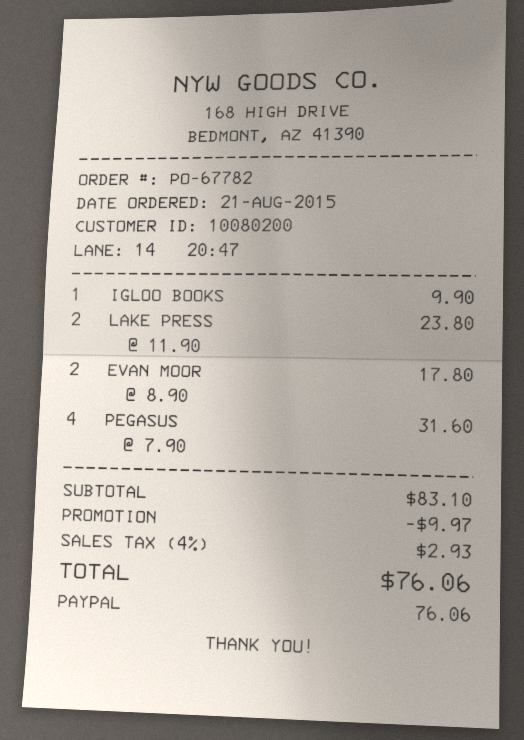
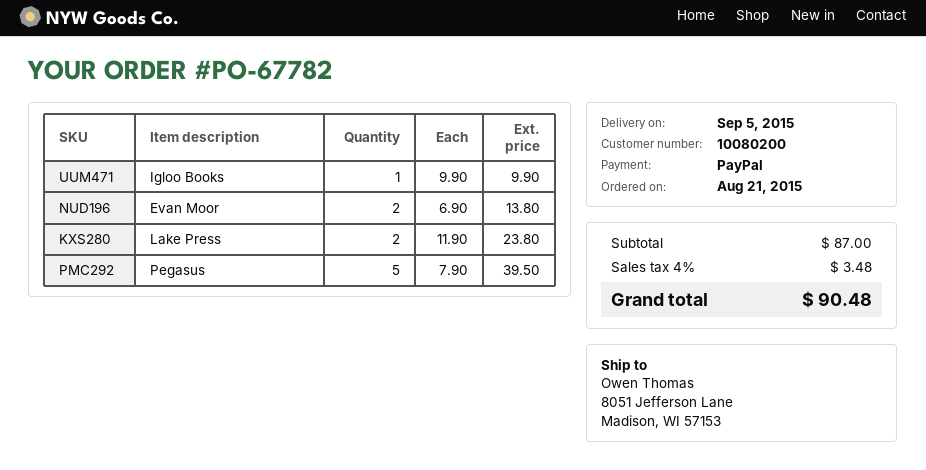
EVAN MOOR: 2 x 8.90 = 17.80 -> 2 x 6.90 = 13.80
PEGASUS: 4 x 7.90 = 31.60 -> 5 x 7.90 = 39.50
subtotal: 83.10 -> 87.00
discount: 9.97 -> none
tax: 4% = 2.93 -> 4% = 3.48
total: 76.06 -> 90.48

